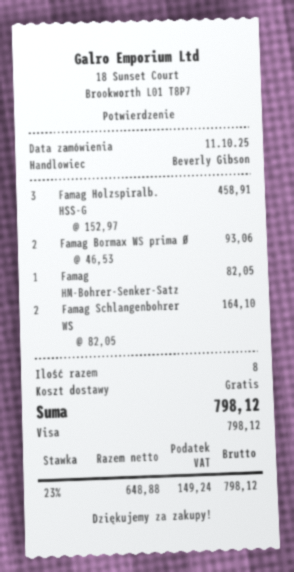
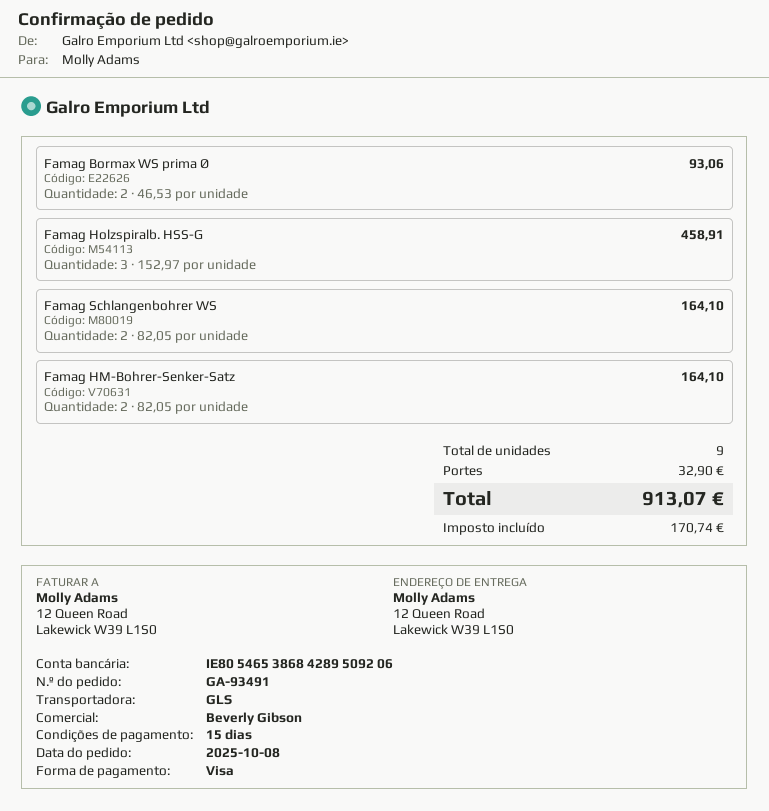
order date: 2025-10-11 -> 2025-10-08
Famag HM-Bohrer-Senker-Satz: 1 x 82.05 = 82.05 -> 2 x 82.05 = 164.10
total quantity: 8 -> 9
shipping: 0.00 -> 32.90
tax: 149.24 -> 170.74
total: 798.12 -> 913.07

